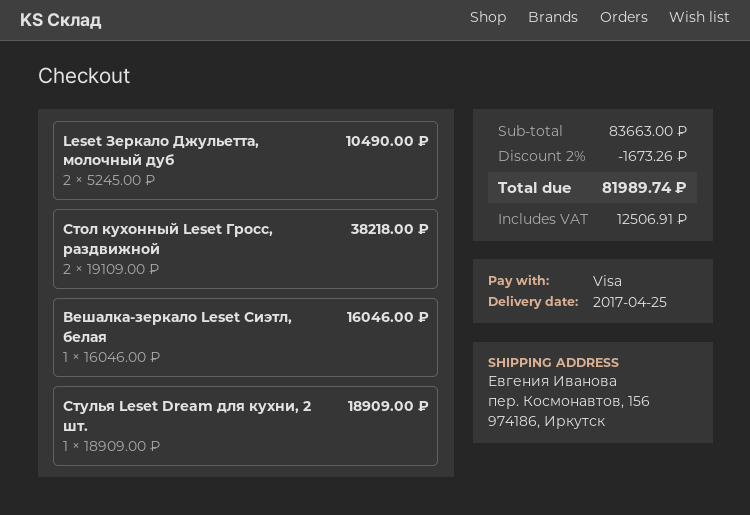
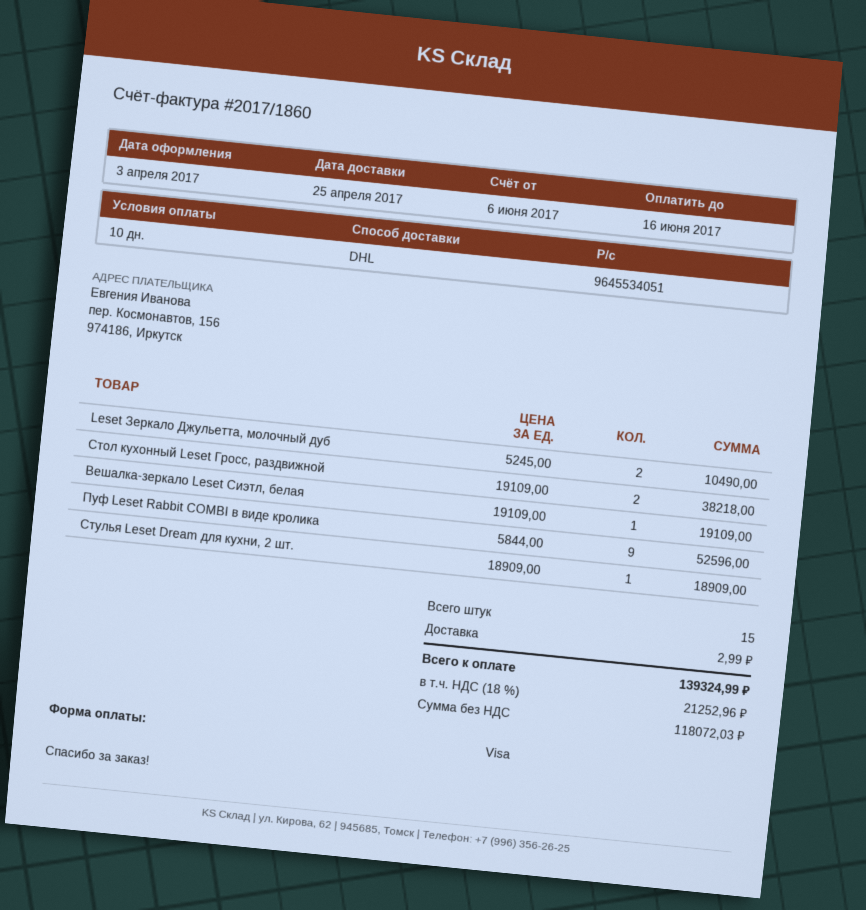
Вешалка-зеркало Leset Сиэтл, белая: 1 x 16046.00 = 16046.00 -> 1 x 19109.00 = 19109.00
Пуф Leset Rabbit COMBI в виде кролика: none -> 9 x 5844.00 = 52596.00
discount: 2% = 1673.26 -> none
shipping: none -> 2.99
tax: 12506.91 -> 21252.96
total: 81989.74 -> 139324.99

